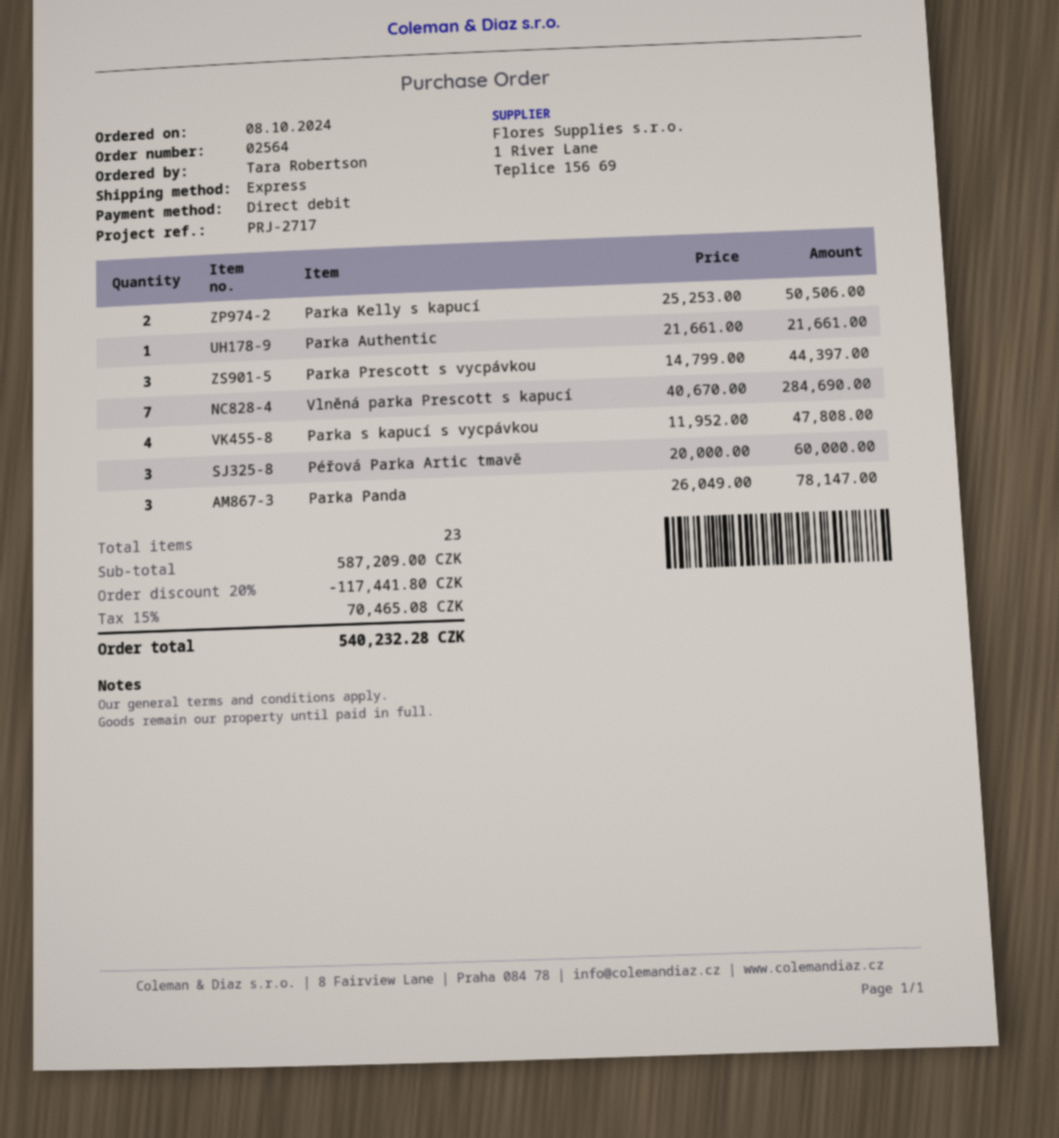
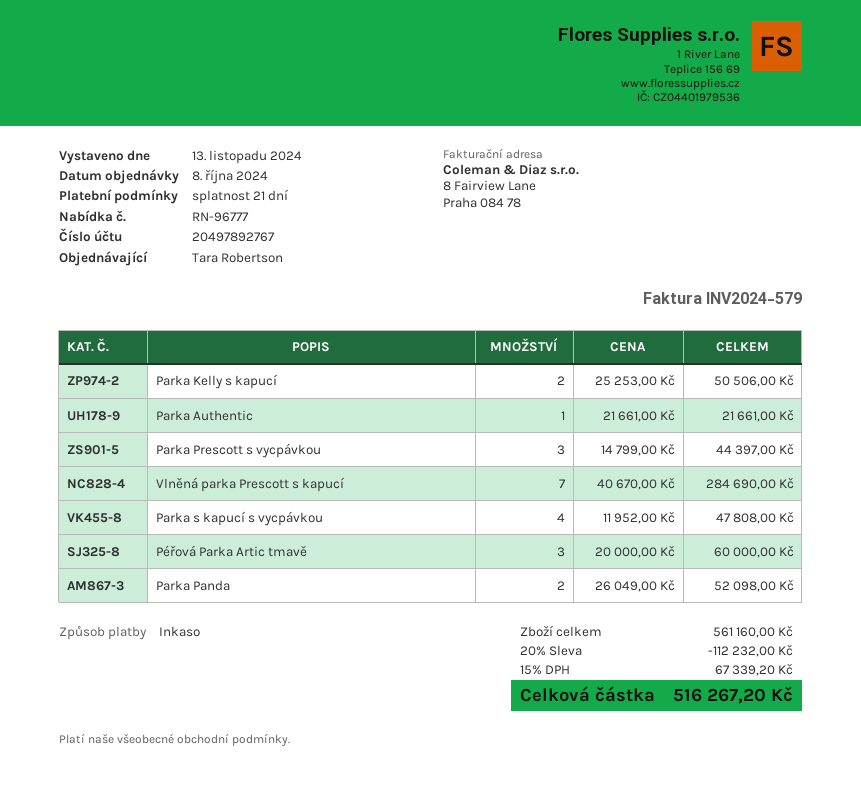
Parka Panda: 3 x 26049.00 = 78147.00 -> 2 x 26049.00 = 52098.00
subtotal: 587209.00 -> 561160.00
discount: 20% = 117441.80 -> 20% = 112232.00
tax: 15% = 70465.08 -> 15% = 67339.20
total: 540232.28 -> 516267.20

